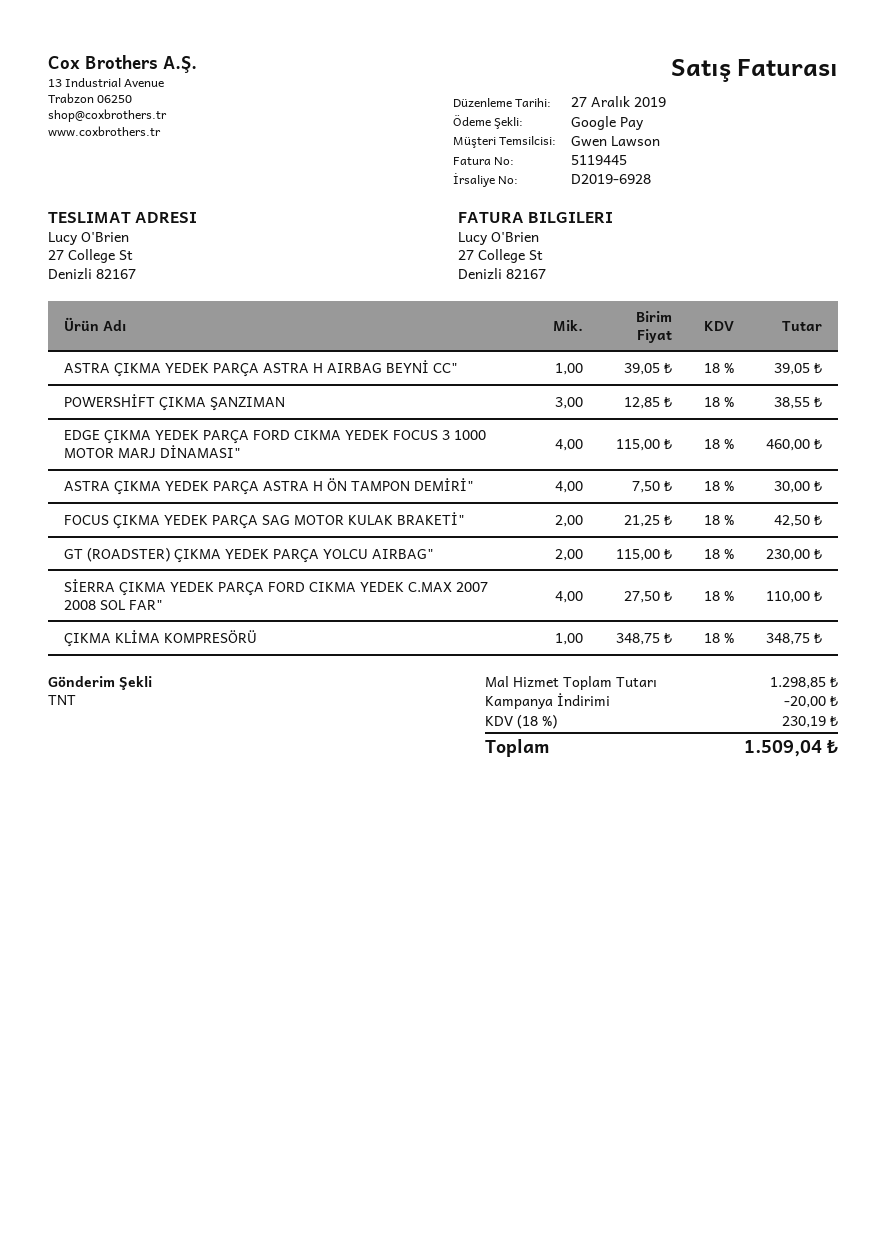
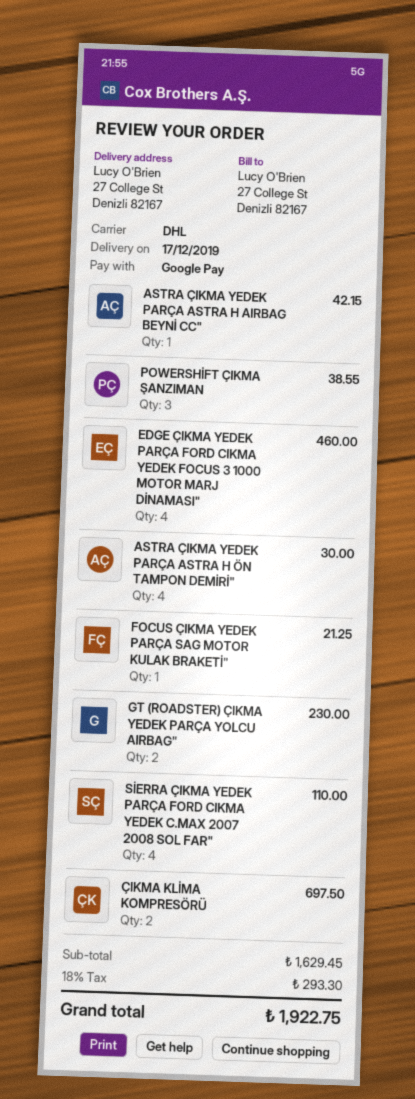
shipping method: TNT -> DHL
ASTRA ÇIKMA YEDEK PARÇA ASTRA H AIRBAG BEYNİ CC": 1 for 39.05 -> 1 for 42.15
FOCUS ÇIKMA YEDEK PARÇA SAG MOTOR KULAK BRAKETİ": 2 for 42.50 -> 1 for 21.25
ÇIKMA KLİMA KOMPRESÖRÜ: 1 for 348.75 -> 2 for 697.50
subtotal: 1298.85 -> 1629.45
discount: 20.00 -> none
tax: 18% = 230.19 -> 18% = 293.30
total: 1509.04 -> 1922.75

